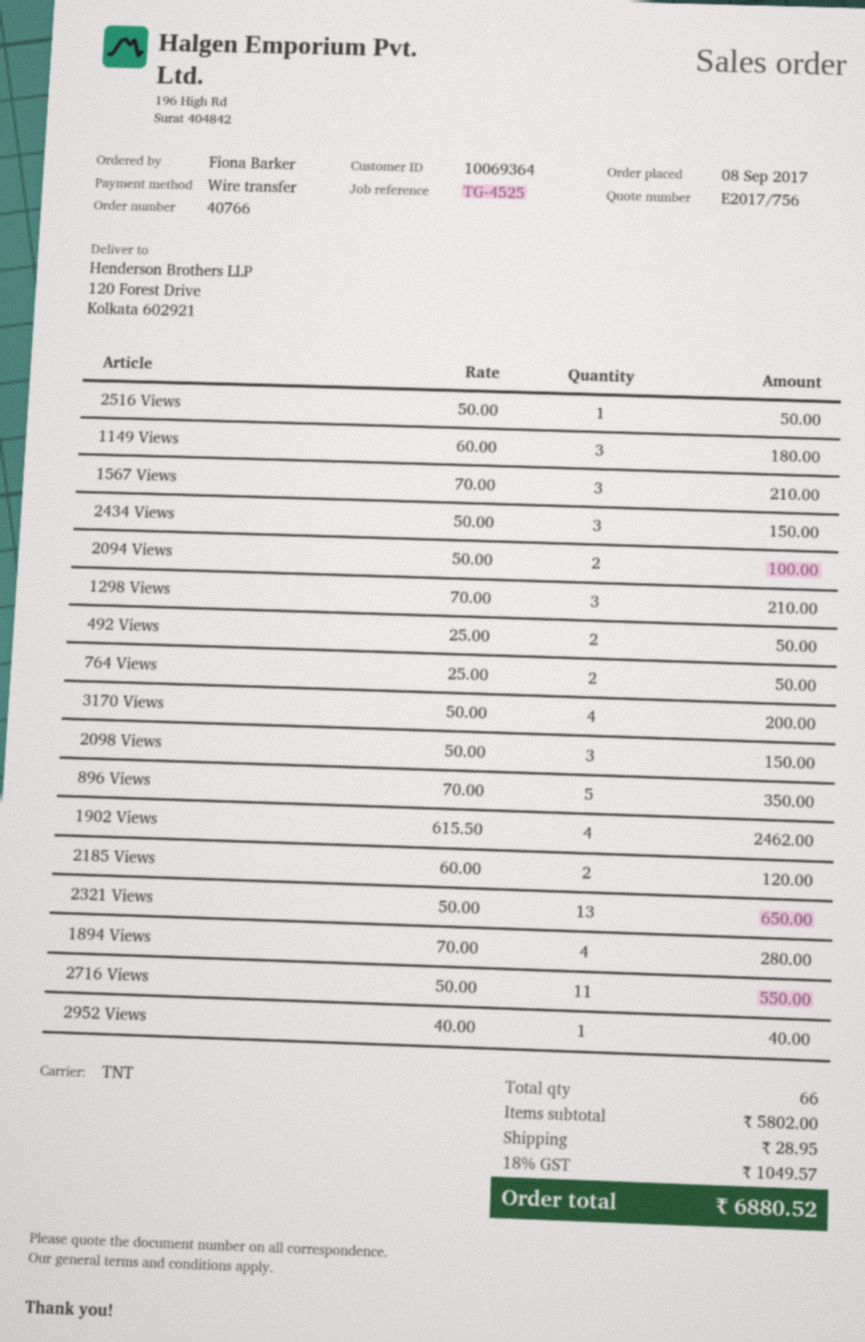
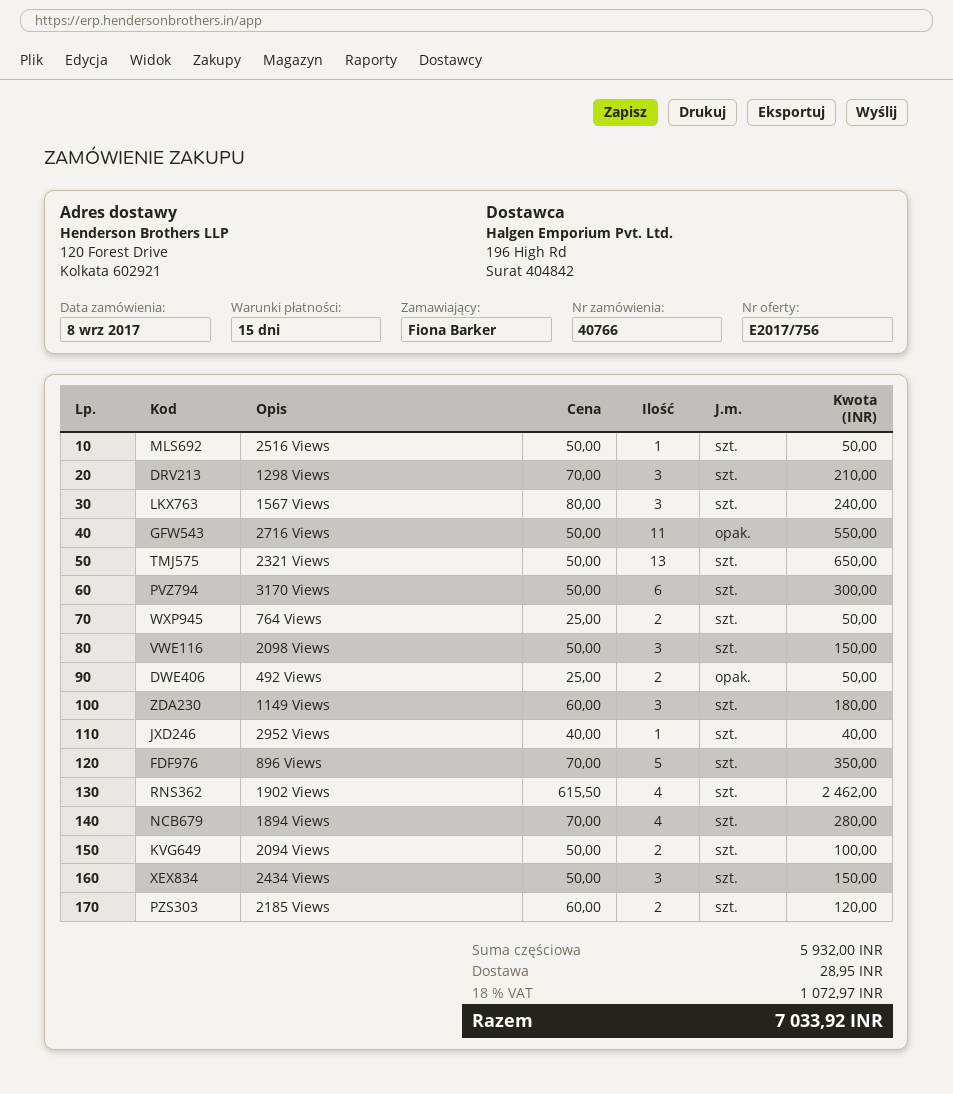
1567 Views: 3 x 70.00 = 210.00 -> 3 x 80.00 = 240.00
3170 Views: 4 x 50.00 = 200.00 -> 6 x 50.00 = 300.00
subtotal: 5802.00 -> 5932.00
tax: 18% = 1049.57 -> 18% = 1072.97
total: 6880.52 -> 7033.92

